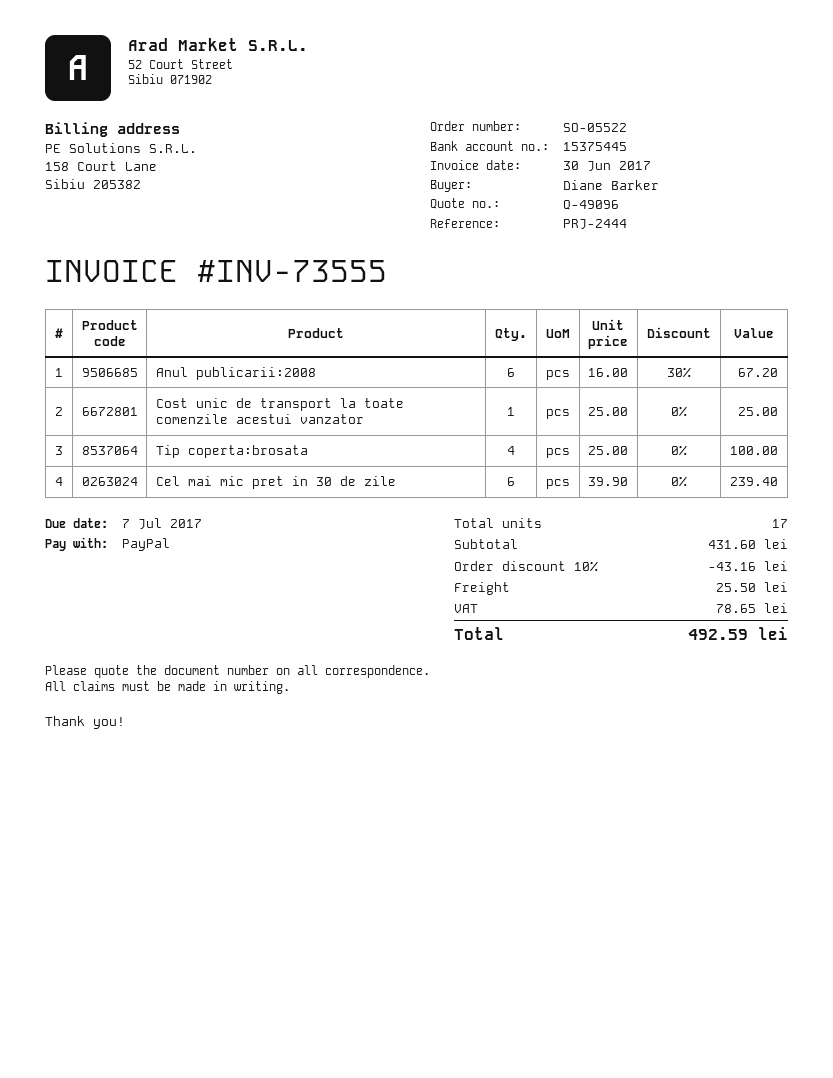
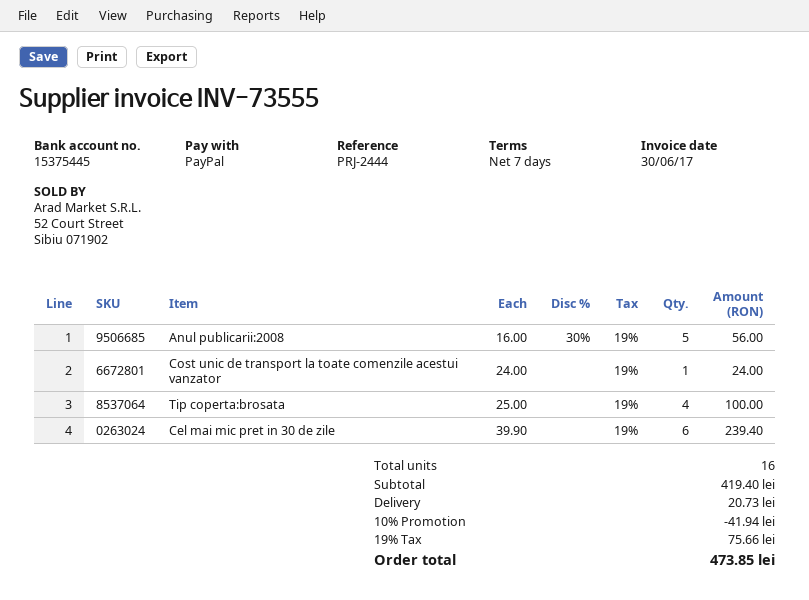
Anul publicarii:2008: 6 x 16.00 - 30% = 67.20 -> 5 x 16.00 - 30% = 56.00
Cost unic de transport la toate comenzile acestui vanzator: 1 x 25.00 = 25.00 -> 1 x 24.00 = 24.00
total quantity: 17 -> 16
subtotal: 431.60 -> 419.40
discount: 10% = 43.16 -> 10% = 41.94
shipping: 25.50 -> 20.73
tax: 78.65 -> 75.66
total: 492.59 -> 473.85

